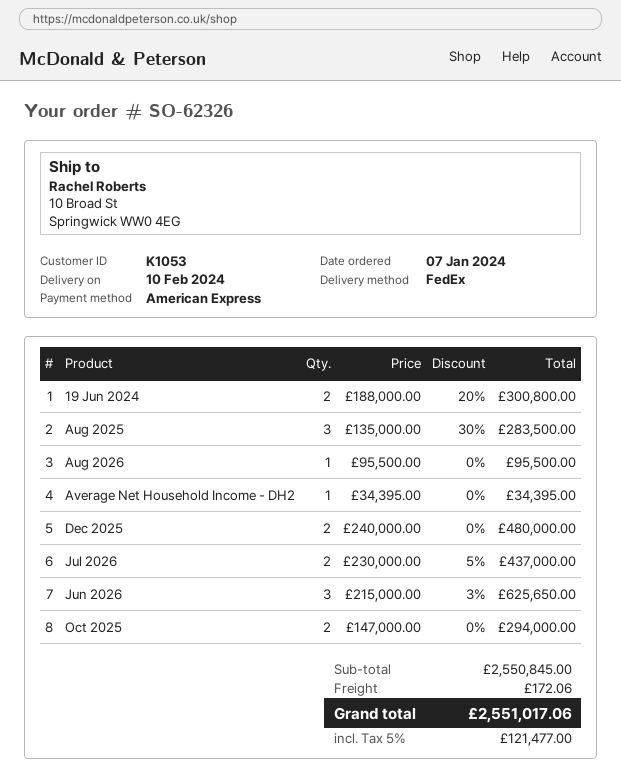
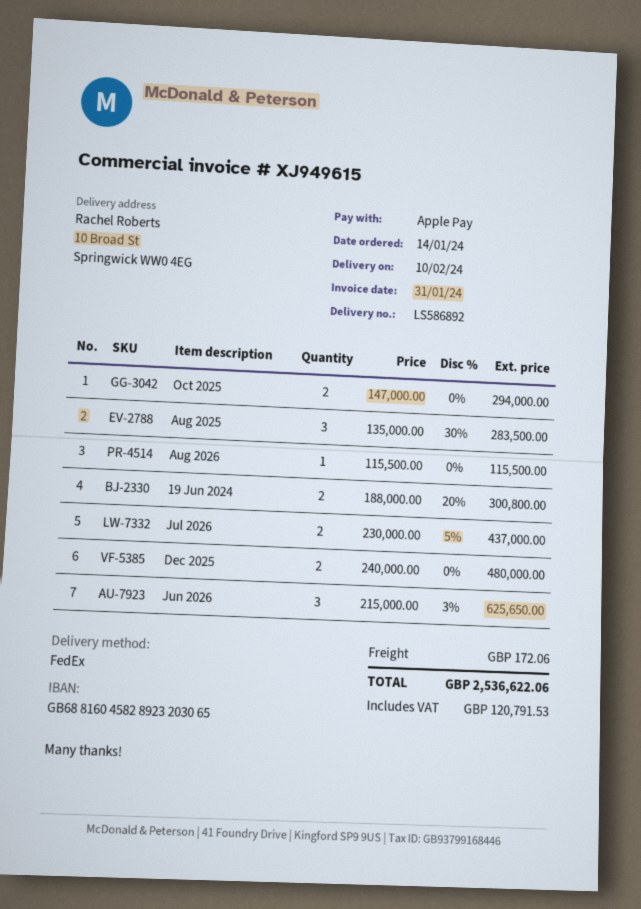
order date: 2024-01-07 -> 2024-01-14
payment method: American Express -> Apple Pay
Aug 2026: 1 x 95500.00 = 95500.00 -> 1 x 115500.00 = 115500.00
Average Net Household Income - DH2: 1 x 34395.00 = 34395.00 -> none
tax: 121477.00 -> 120791.53
total: 2551017.06 -> 2536622.06

